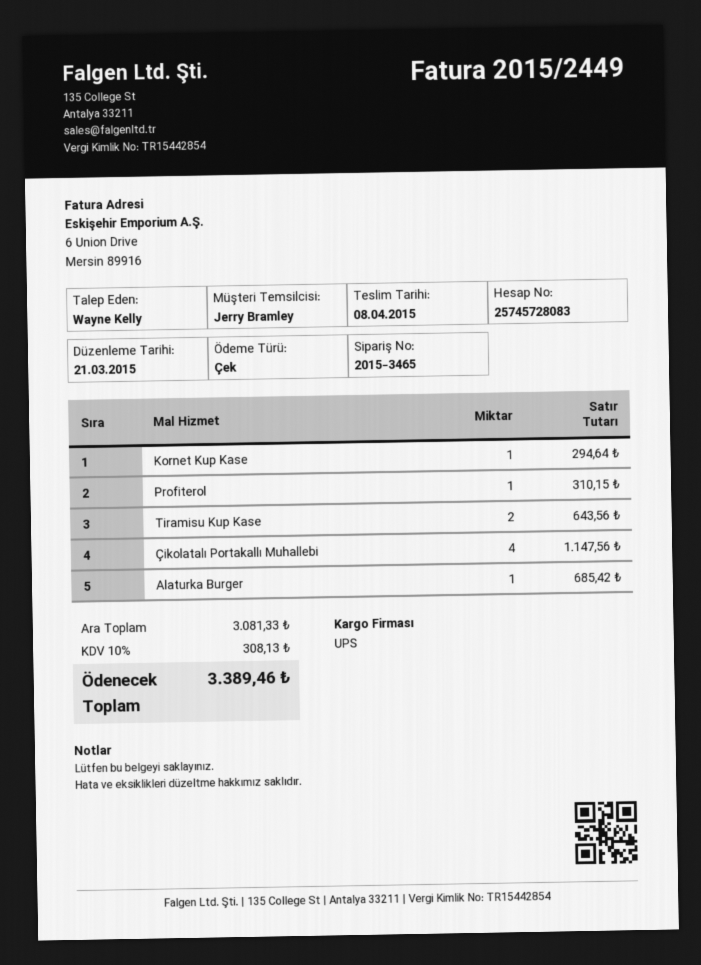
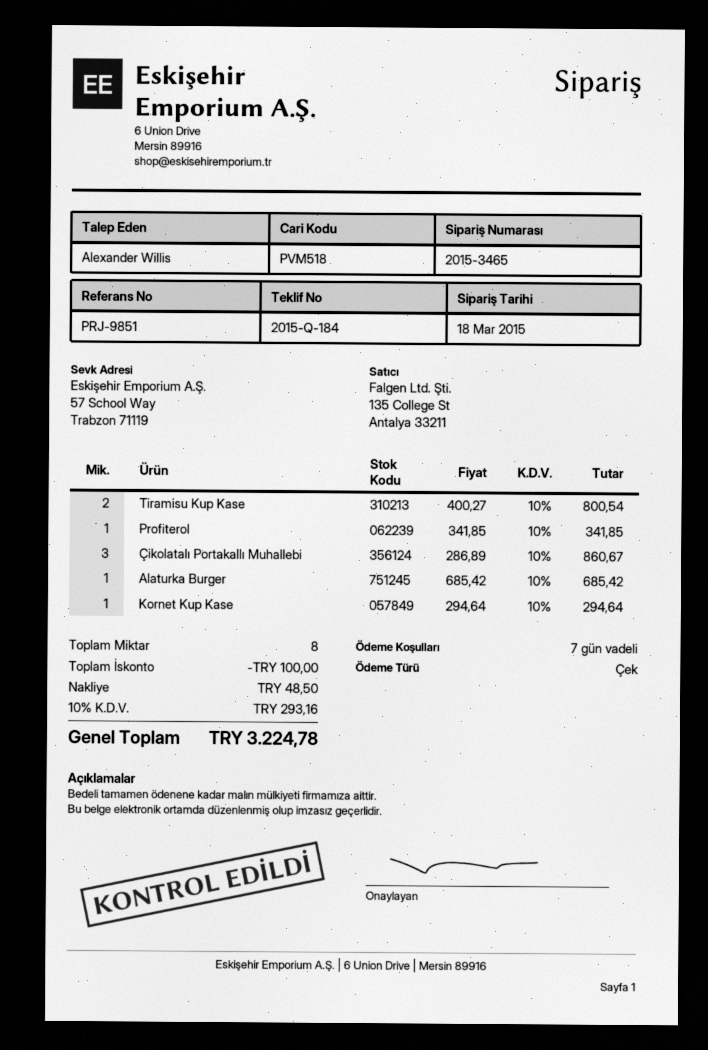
ordered by: Wayne Kelly -> Alexander Willis
Profiterol: 1 for 310.15 -> 1 for 341.85
Tiramisu Kup Kase: 2 for 643.56 -> 2 for 800.54
Çikolatalı Portakallı Muhallebi: 4 for 1147.56 -> 3 for 860.67
discount: none -> 100.00
shipping: none -> 48.50
tax: 10% = 308.13 -> 10% = 293.16
total: 3389.46 -> 3224.78

